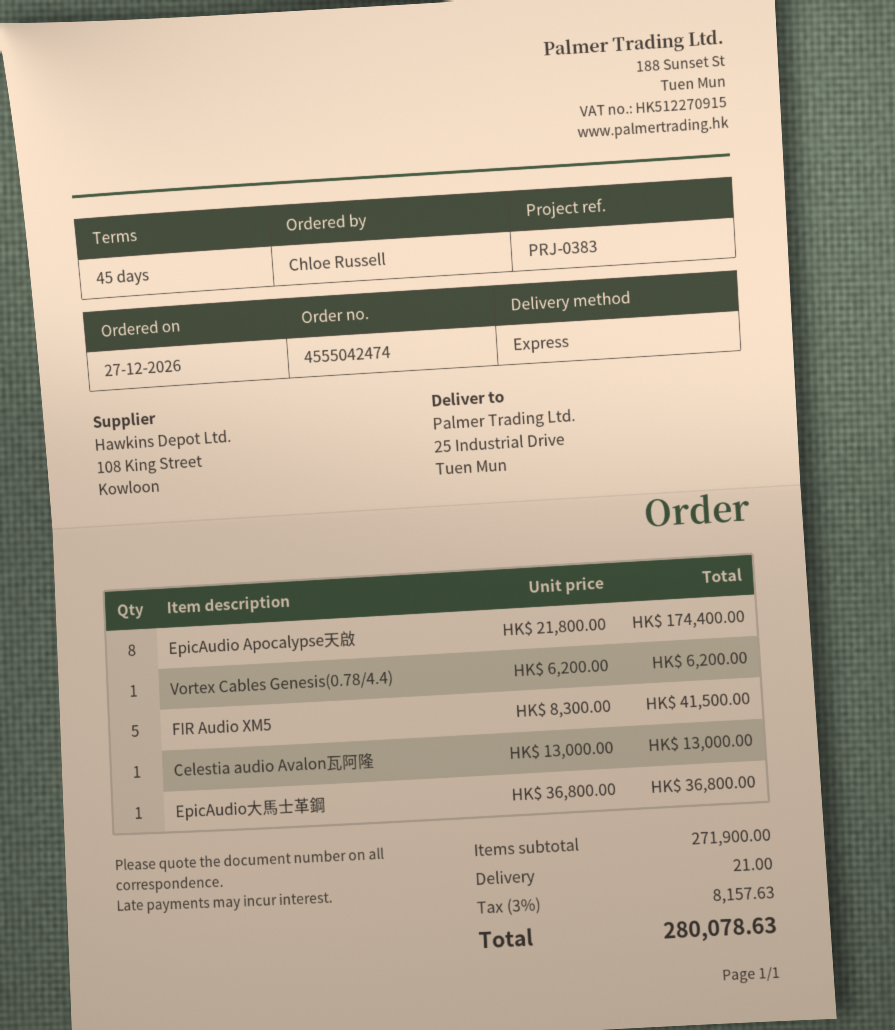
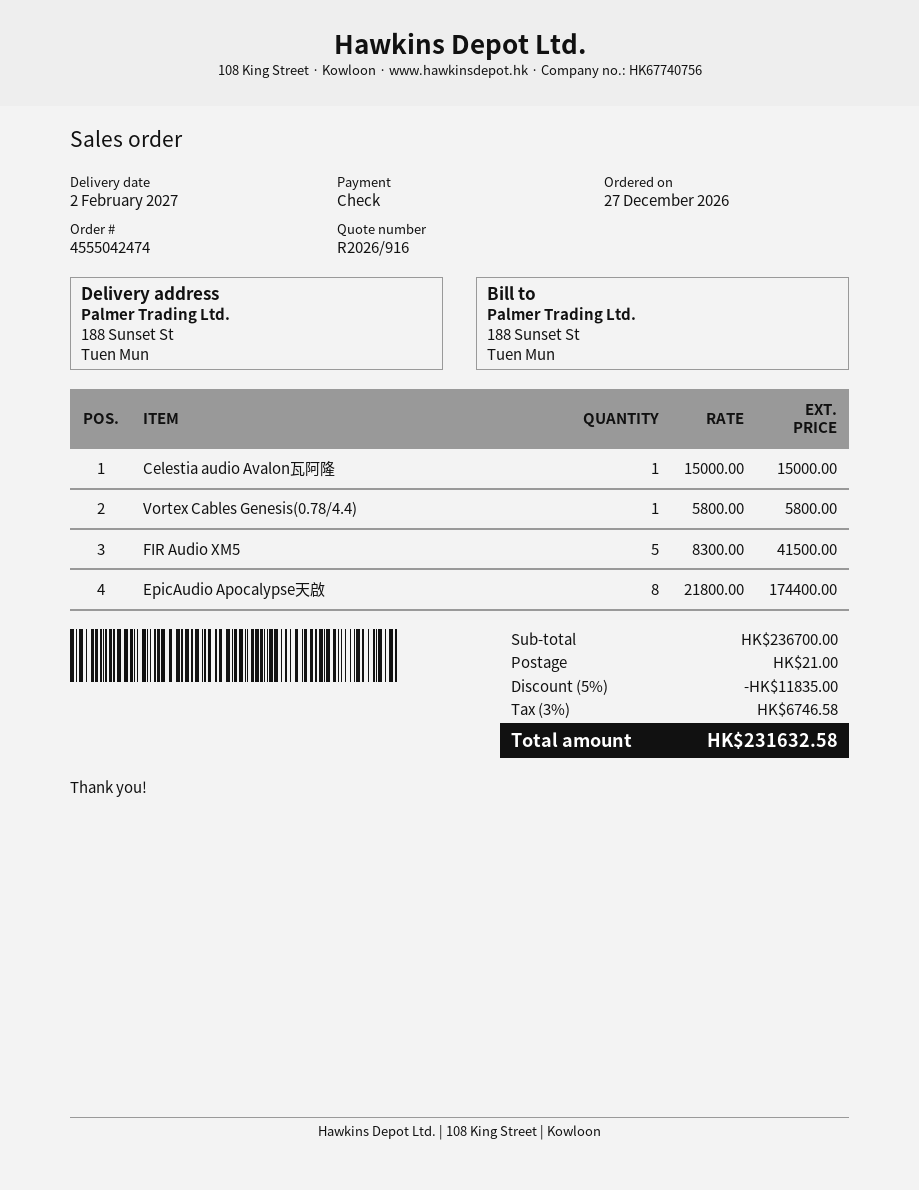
ship to: 25 Industrial Drive, Tuen Mun -> 188 Sunset St, Tuen Mun
Vortex Cables Genesis(0.78/4.4): 1 x 6200.00 = 6200.00 -> 1 x 5800.00 = 5800.00
Celestia audio Avalon瓦阿隆: 1 x 13000.00 = 13000.00 -> 1 x 15000.00 = 15000.00
EpicAudio大馬士革鋼: 1 x 36800.00 = 36800.00 -> none
subtotal: 271900.00 -> 236700.00
discount: none -> 5% = 11835.00
tax: 3% = 8157.63 -> 3% = 6746.58
total: 280078.63 -> 231632.58

